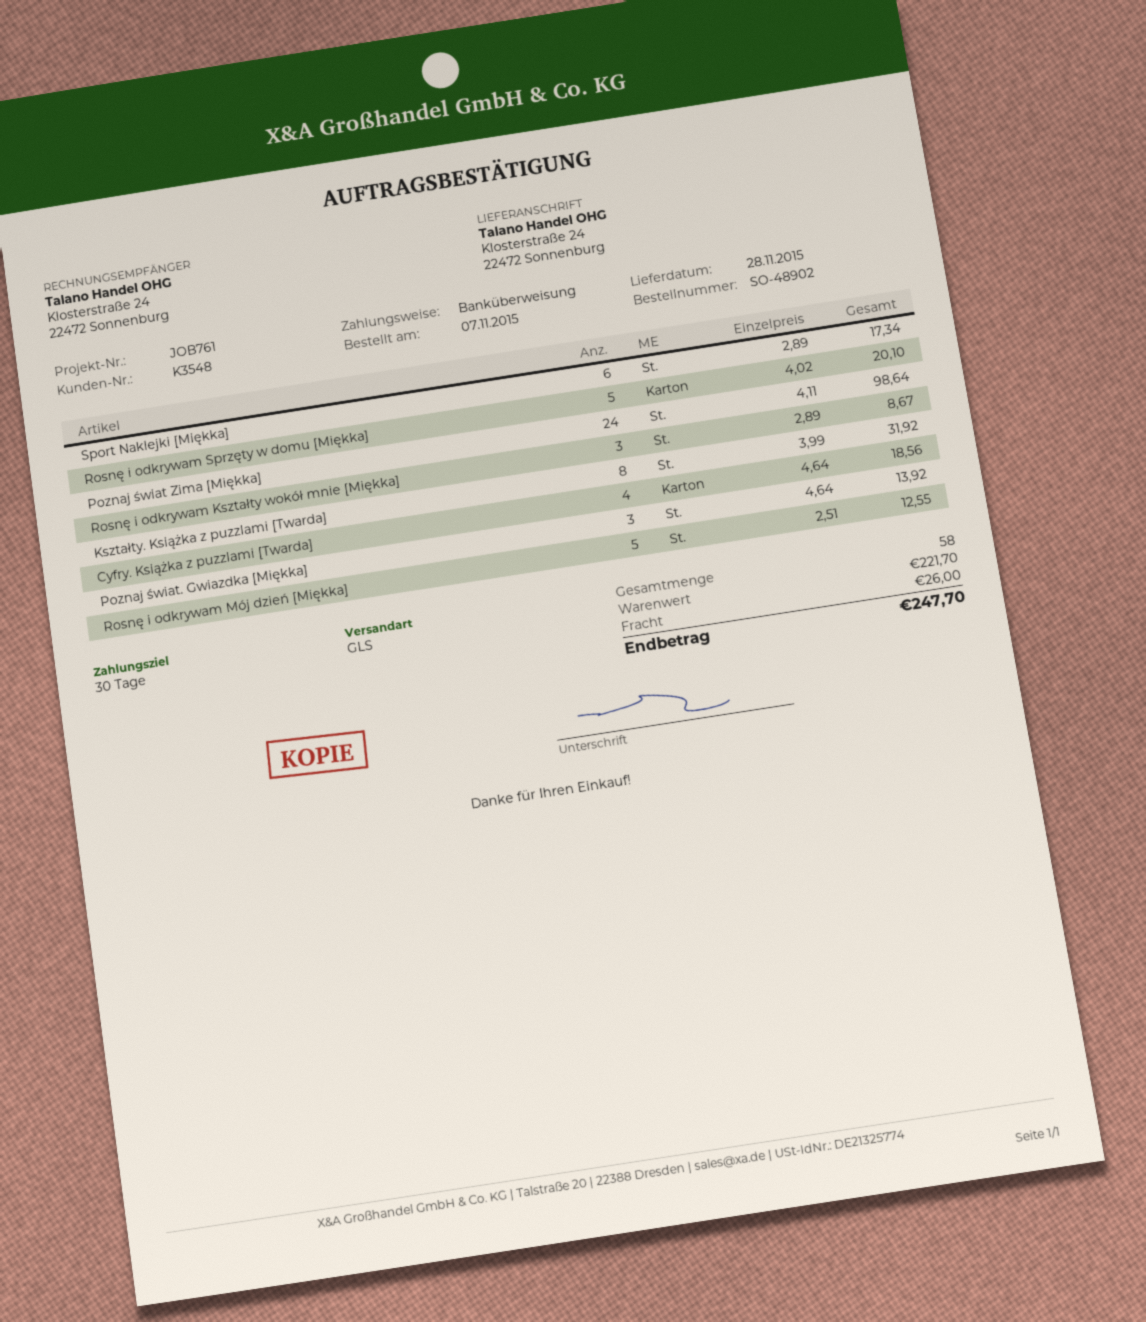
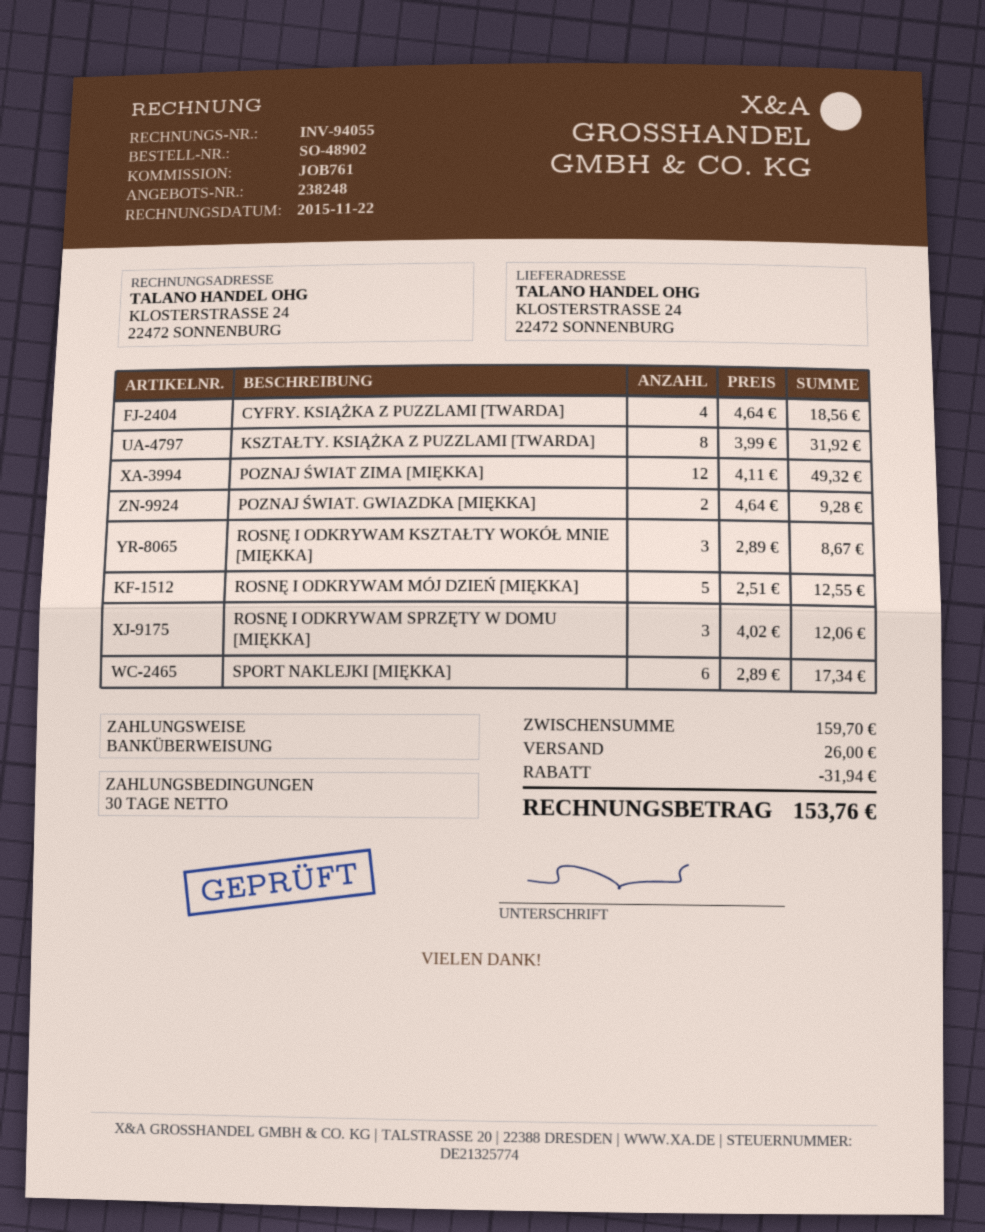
Rosnę i odkrywam Sprzęty w domu [Miękka]: 5 x 4.02 = 20.10 -> 3 x 4.02 = 12.06
Poznaj świat Zima [Miękka]: 24 x 4.11 = 98.64 -> 12 x 4.11 = 49.32
Poznaj świat. Gwiazdka [Miękka]: 3 x 4.64 = 13.92 -> 2 x 4.64 = 9.28
subtotal: 221.70 -> 159.70
discount: none -> 31.94
total: 247.70 -> 153.76

